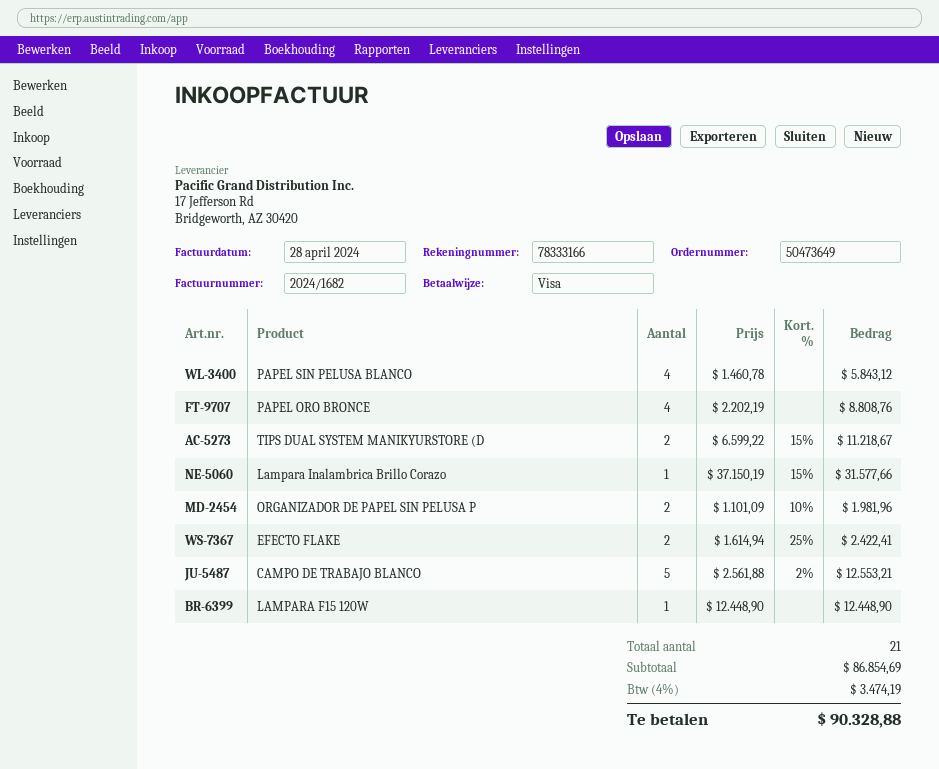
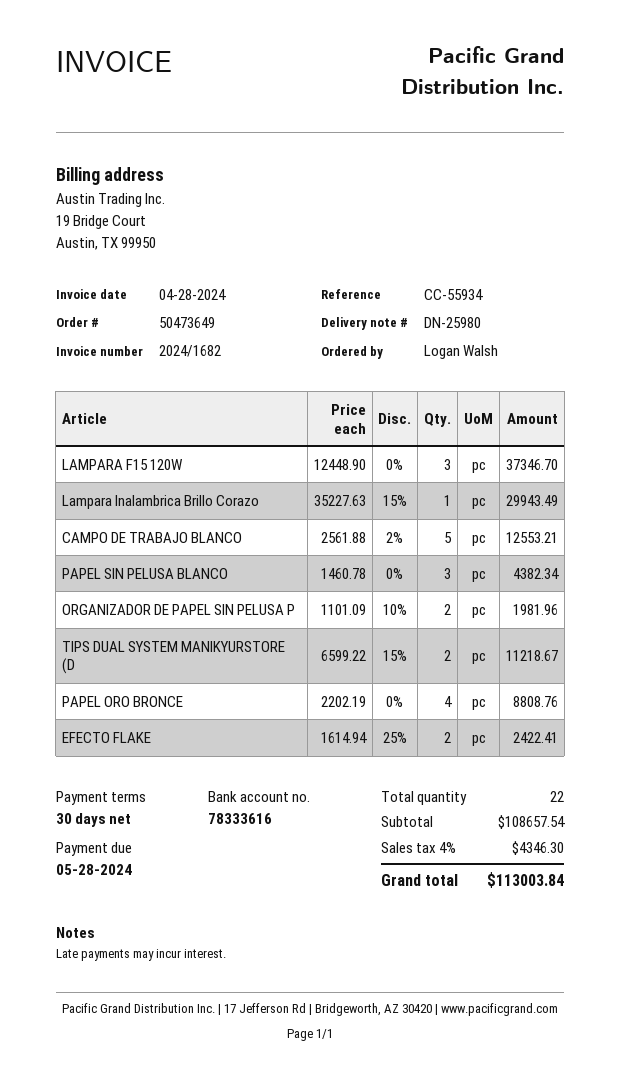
bank account: 78333166 -> 78333616
PAPEL SIN PELUSA BLANCO: 4 x 1460.78 = 5843.12 -> 3 x 1460.78 = 4382.34
Lampara Inalambrica Brillo Corazo: 1 x 37150.19 - 15% = 31577.66 -> 1 x 35227.63 - 15% = 29943.49
LAMPARA F15 120W: 1 x 12448.90 = 12448.90 -> 3 x 12448.90 = 37346.70
total quantity: 21 -> 22
subtotal: 86854.69 -> 108657.54
tax: 4% = 3474.19 -> 4% = 4346.30
total: 90328.88 -> 113003.84

